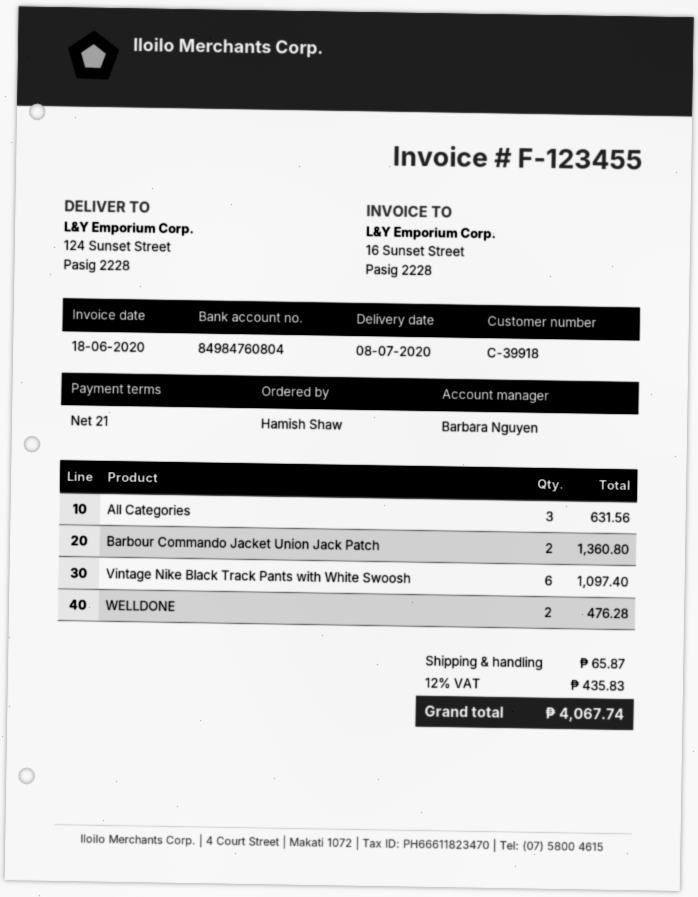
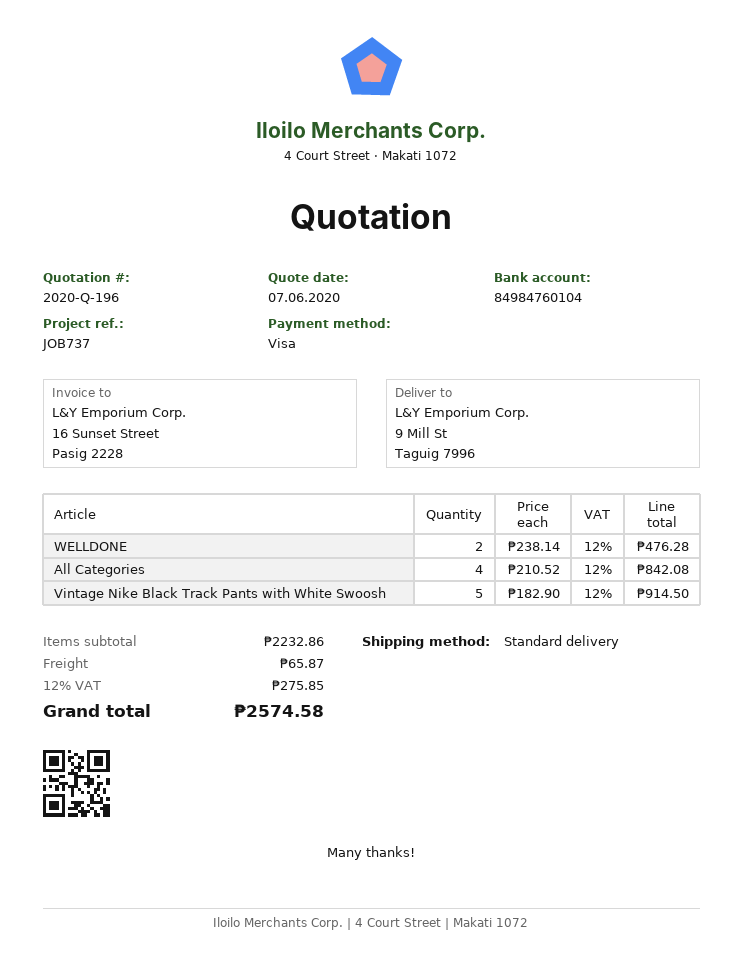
bank account: 84984760804 -> 84984760104
ship to: 124 Sunset Street, Pasig 2228 -> 9 Mill St, Taguig 7996
All Categories: 3 for 631.56 -> 4 for 842.08
Barbour Commando Jacket Union Jack Patch: 2 for 1360.80 -> none
Vintage Nike Black Track Pants with White Swoosh: 6 for 1097.40 -> 5 for 914.50
tax: 12% = 435.83 -> 12% = 275.85
total: 4067.74 -> 2574.58

